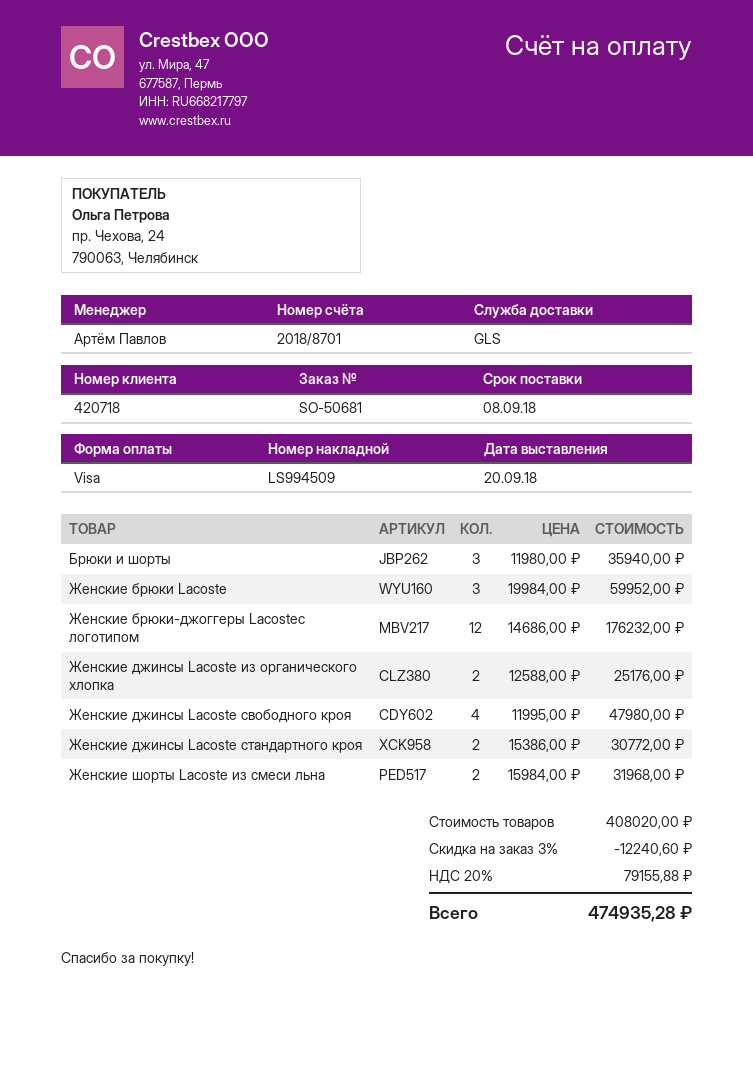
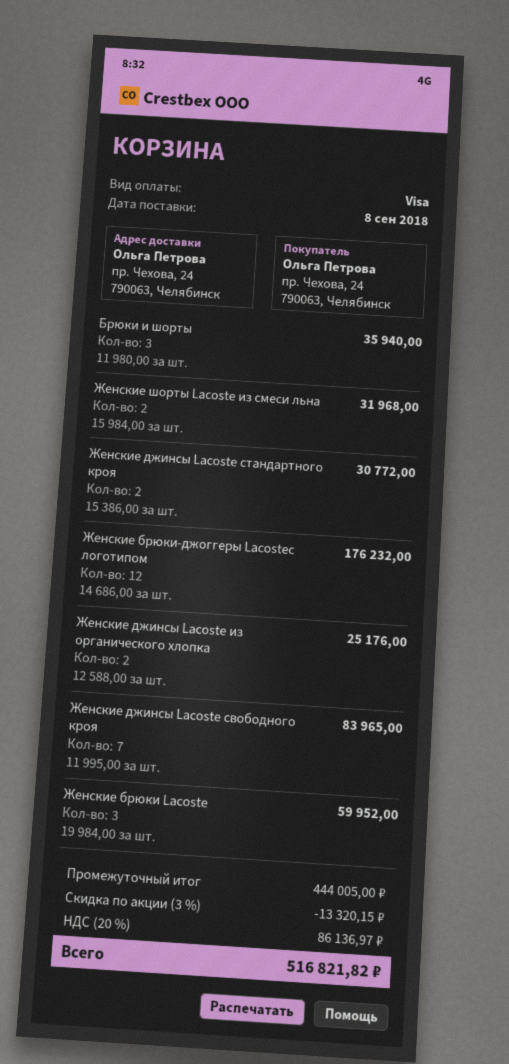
Женские джинсы Lacoste свободного кроя: 4 x 11995.00 = 47980.00 -> 7 x 11995.00 = 83965.00
subtotal: 408020.00 -> 444005.00
discount: 3% = 12240.60 -> 3% = 13320.15
tax: 20% = 79155.88 -> 20% = 86136.97
total: 474935.28 -> 516821.82

